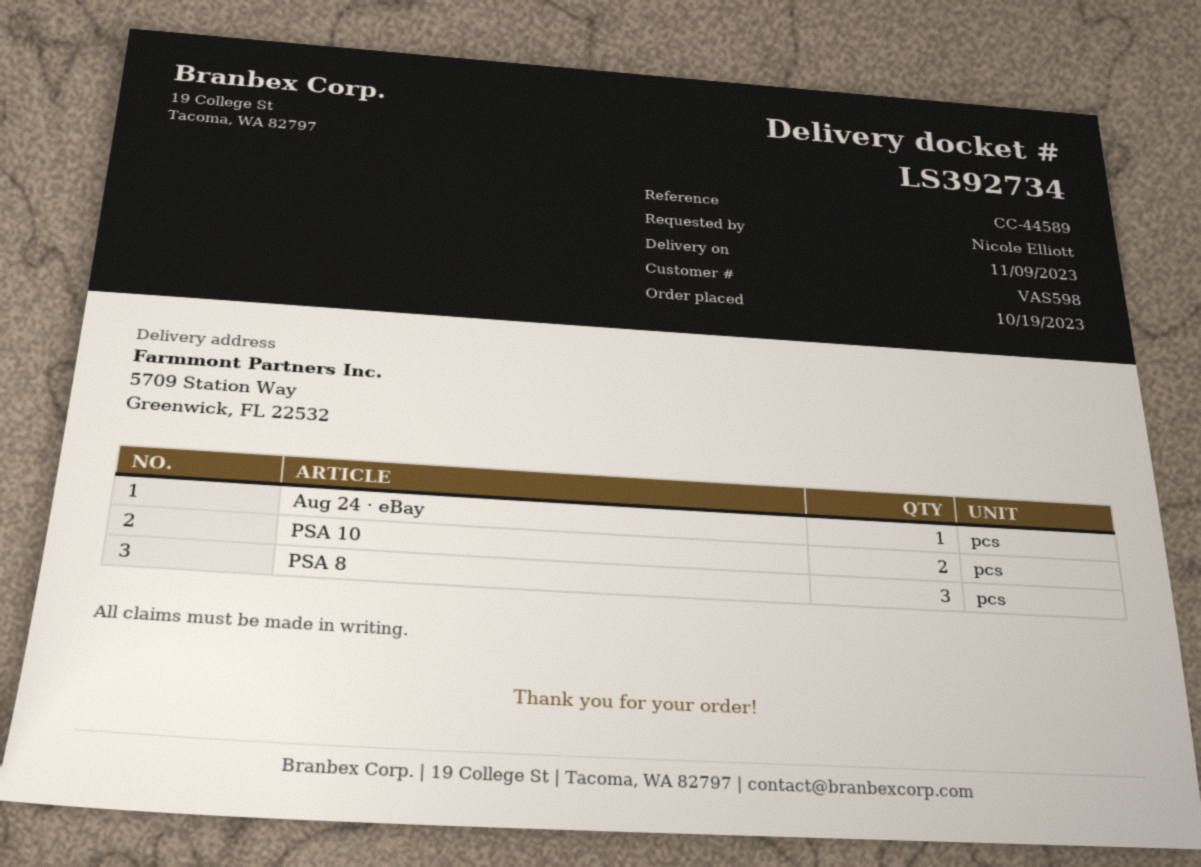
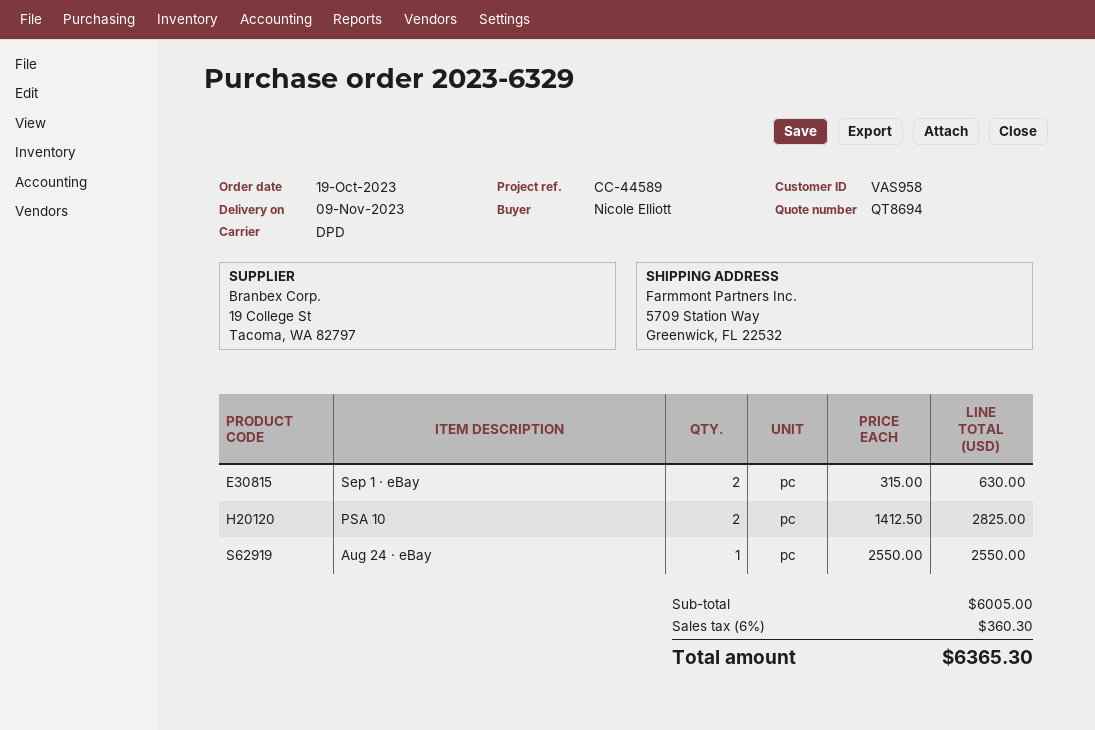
customer number: VAS598 -> VAS958
PSA 8: 3 -> none
Sep 1 · eBay: none -> 2

